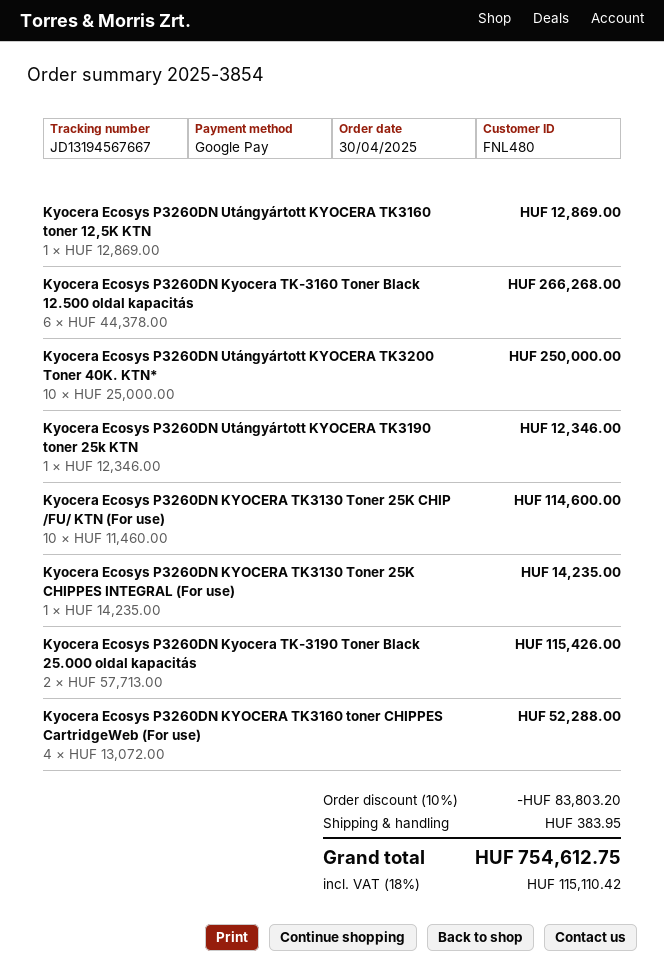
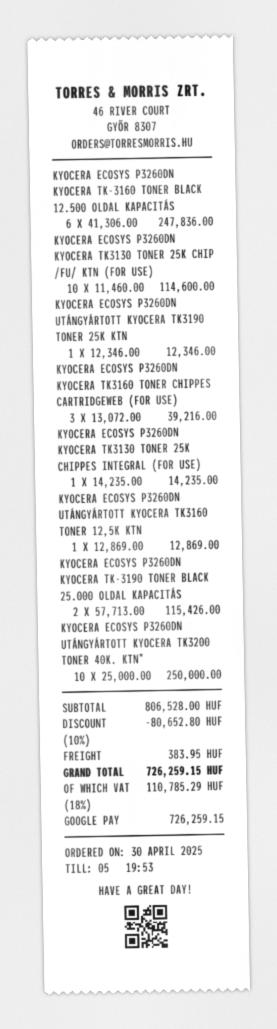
Kyocera Ecosys P3260DN Kyocera TK-3160 Toner Black 12.500 oldal kapacitás: 6 x 44378.00 = 266268.00 -> 6 x 41306.00 = 247836.00
Kyocera Ecosys P3260DN KYOCERA TK3160 toner CHIPPES CartridgeWeb (For use): 4 x 13072.00 = 52288.00 -> 3 x 13072.00 = 39216.00
discount: 10% = 83803.20 -> 10% = 80652.80
tax: 18% = 115110.42 -> 18% = 110785.29
total: 754612.75 -> 726259.15

